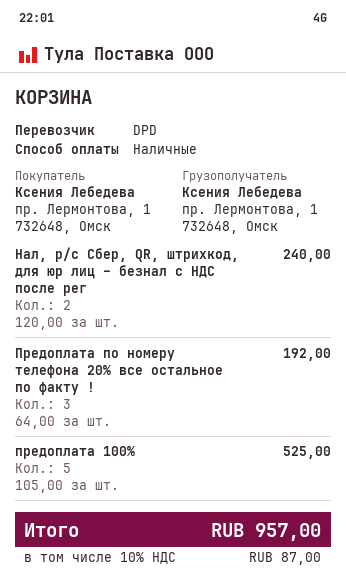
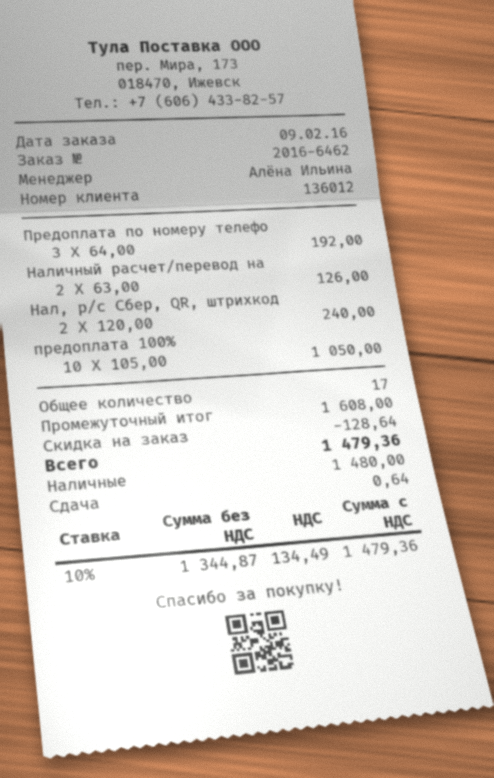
предоплата 100%: 5 x 105.00 = 525.00 -> 10 x 105.00 = 1050.00
Наличный расчет/перевод на: none -> 2 x 63.00 = 126.00
discount: none -> 128.64
tax: 10% = 87.00 -> 10% = 134.49
total: 957.00 -> 1479.36

